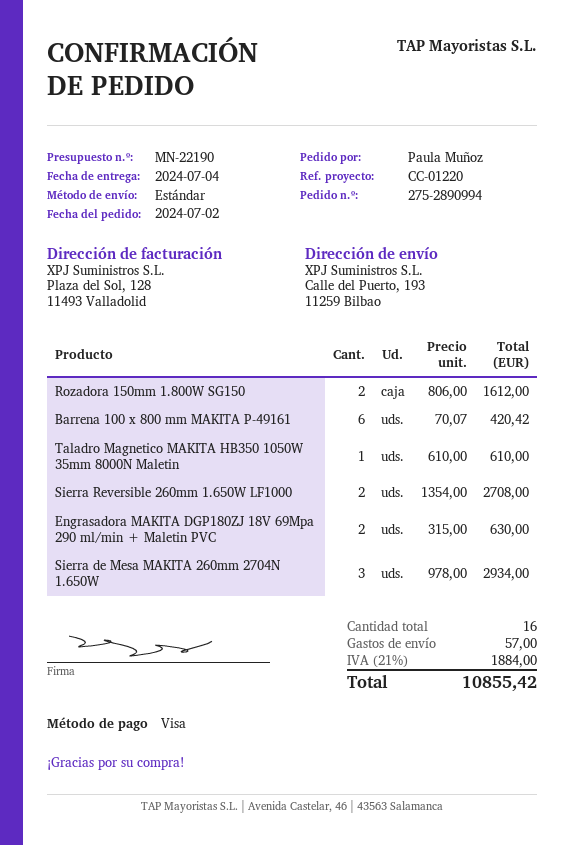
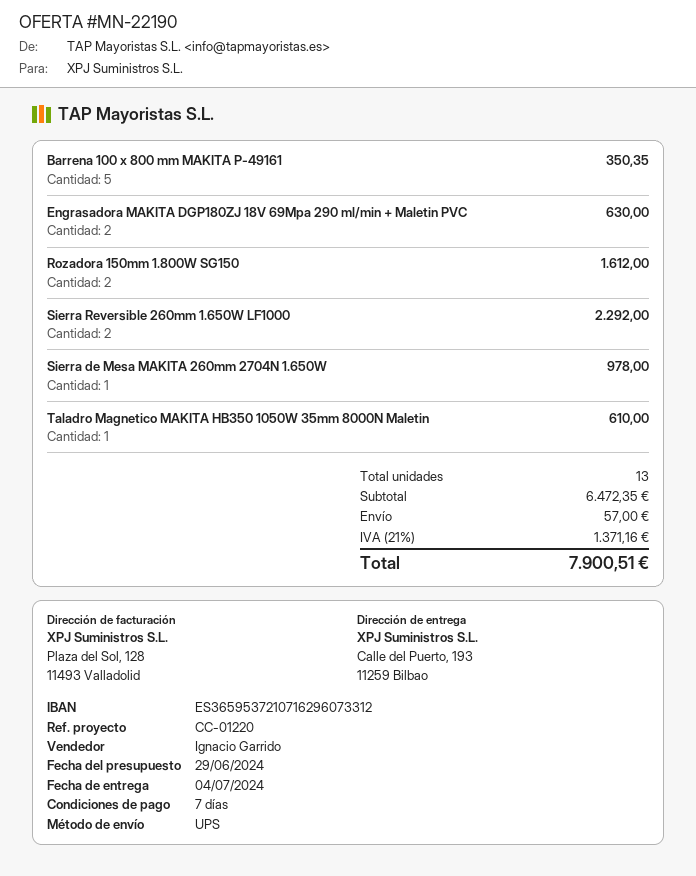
shipping method: standard -> UPS
Barrena 100 x 800 mm MAKITA P-49161: 6 for 420.42 -> 5 for 350.35
Sierra Reversible 260mm 1.650W LF1000: 2 for 2708.00 -> 2 for 2292.00
Sierra de Mesa MAKITA 260mm 2704N 1.650W: 3 for 2934.00 -> 1 for 978.00
total quantity: 16 -> 13
tax: 21% = 1884.00 -> 21% = 1371.16
total: 10855.42 -> 7900.51

